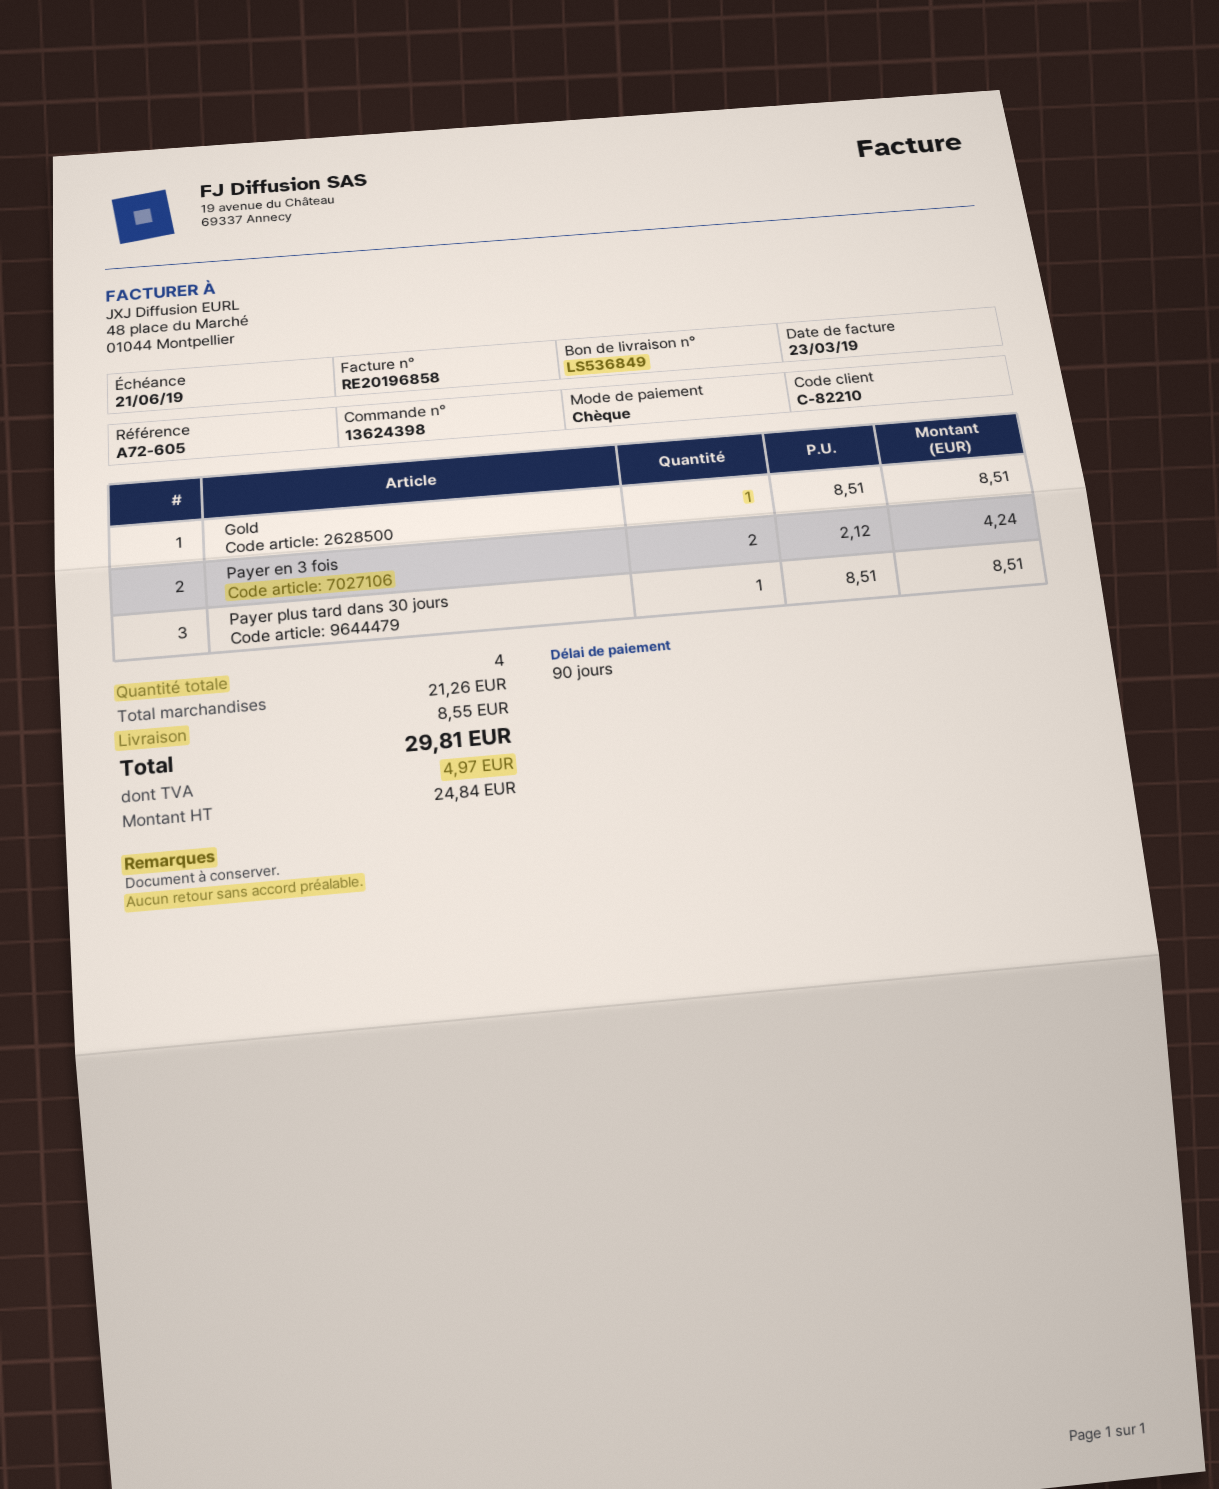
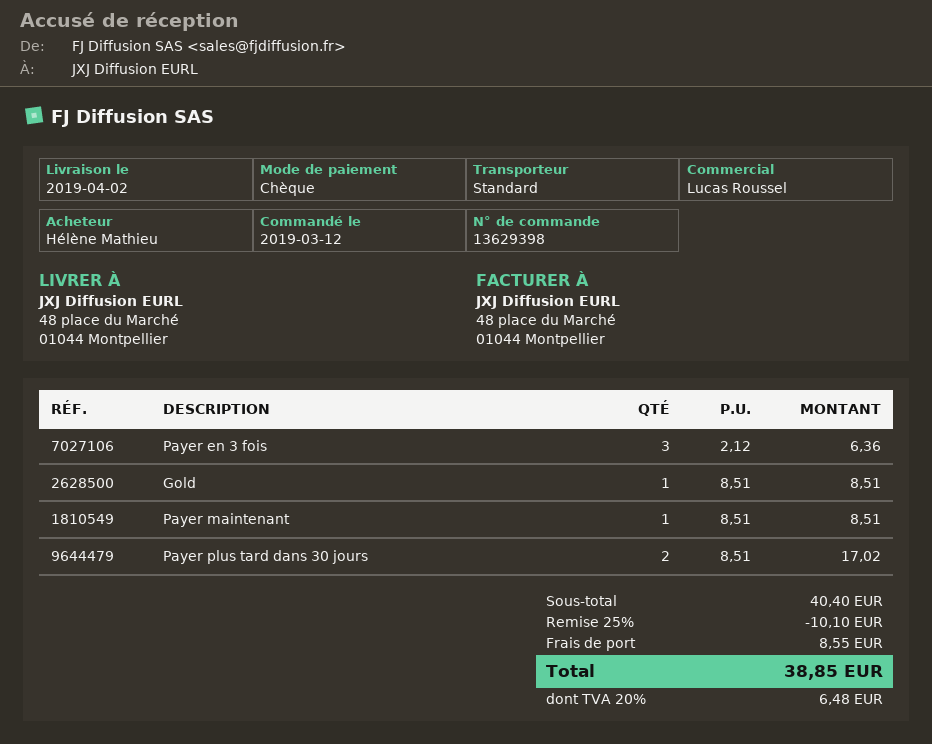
order number: 13624398 -> 13629398
Payer en 3 fois: 2 x 2.12 = 4.24 -> 3 x 2.12 = 6.36
Payer plus tard dans 30 jours: 1 x 8.51 = 8.51 -> 2 x 8.51 = 17.02
Payer maintenant: none -> 1 x 8.51 = 8.51
subtotal: 21.26 -> 40.40
discount: none -> 25% = 10.10
tax: 4.97 -> 6.48
total: 29.81 -> 38.85

